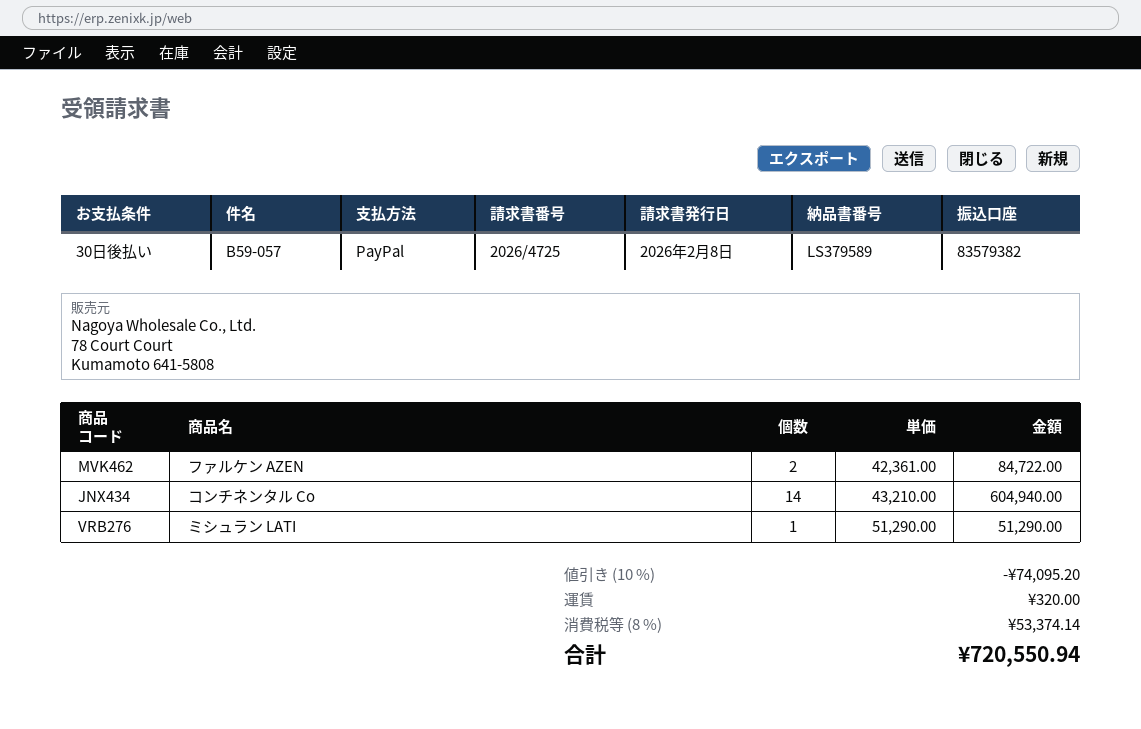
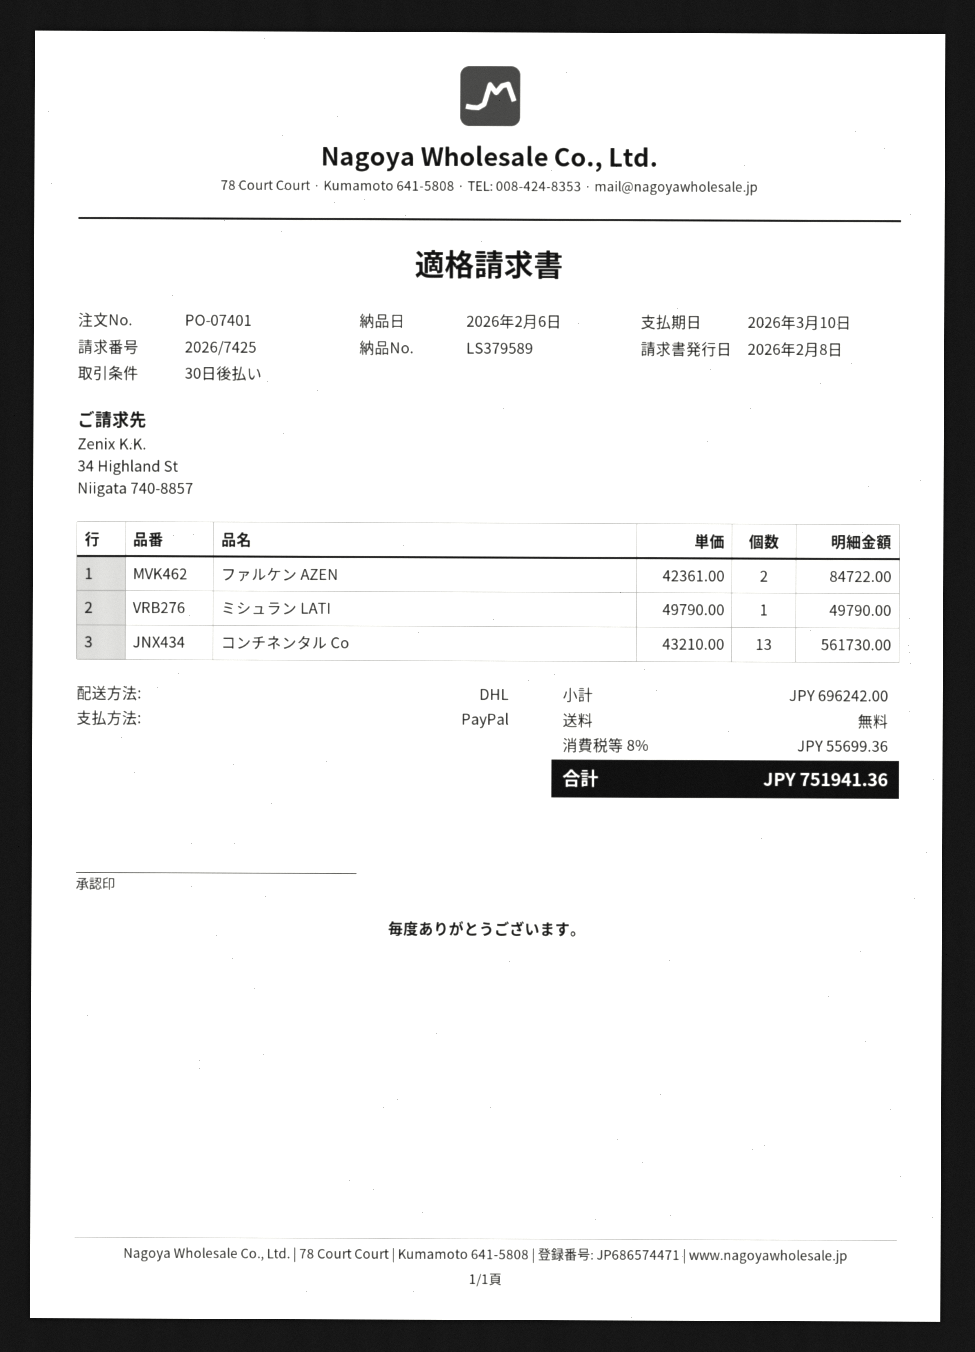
invoice number: 2026/4725 -> 2026/7425
コンチネンタル Co: 14 x 43210.00 = 604940.00 -> 13 x 43210.00 = 561730.00
ミシュラン LATI: 1 x 51290.00 = 51290.00 -> 1 x 49790.00 = 49790.00
discount: 10% = 74095.20 -> none
shipping: 320.00 -> 0.00
tax: 8% = 53374.14 -> 8% = 55699.36
total: 720550.94 -> 751941.36

